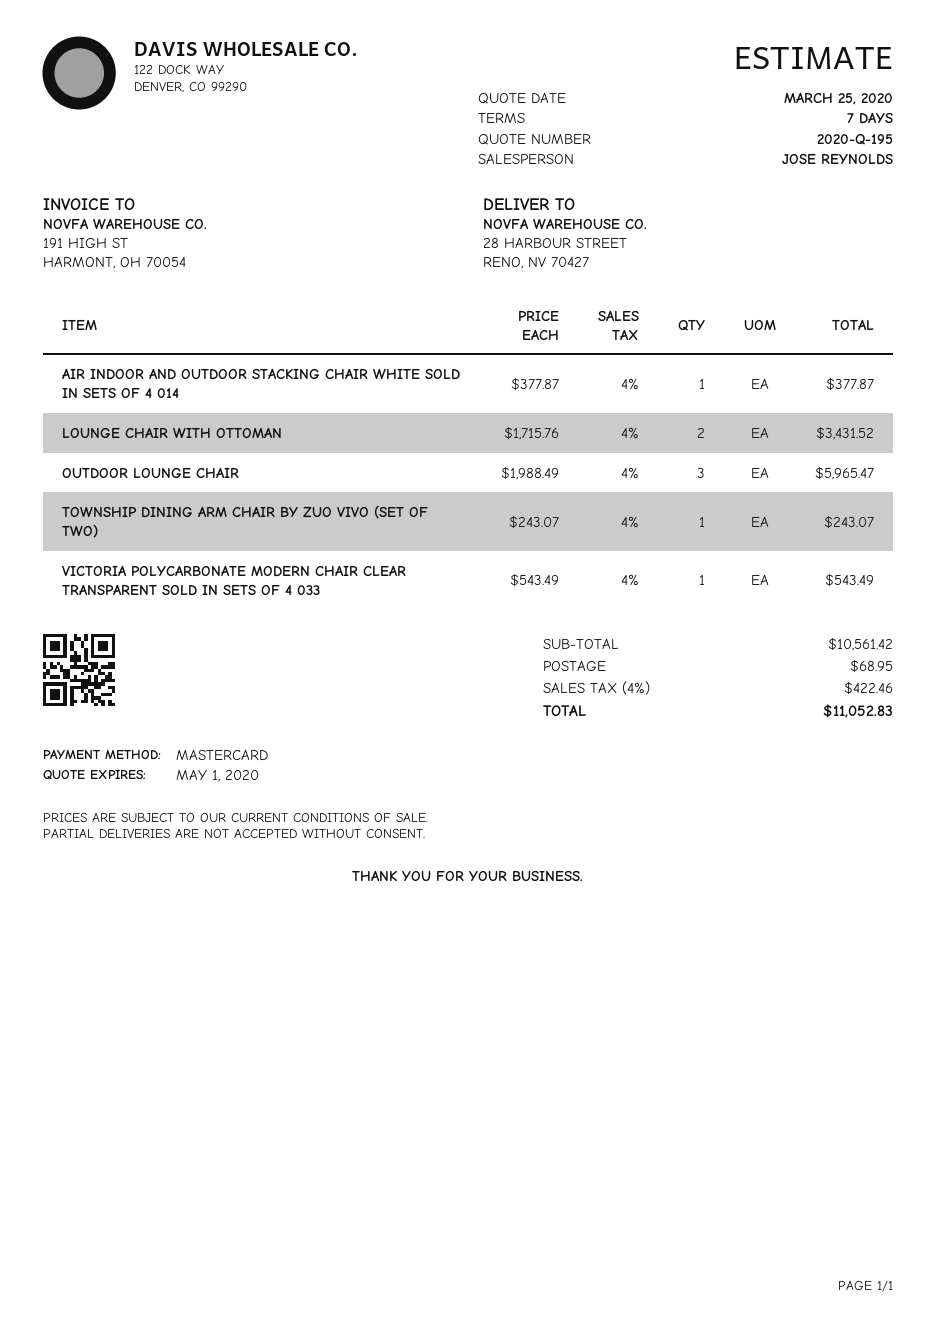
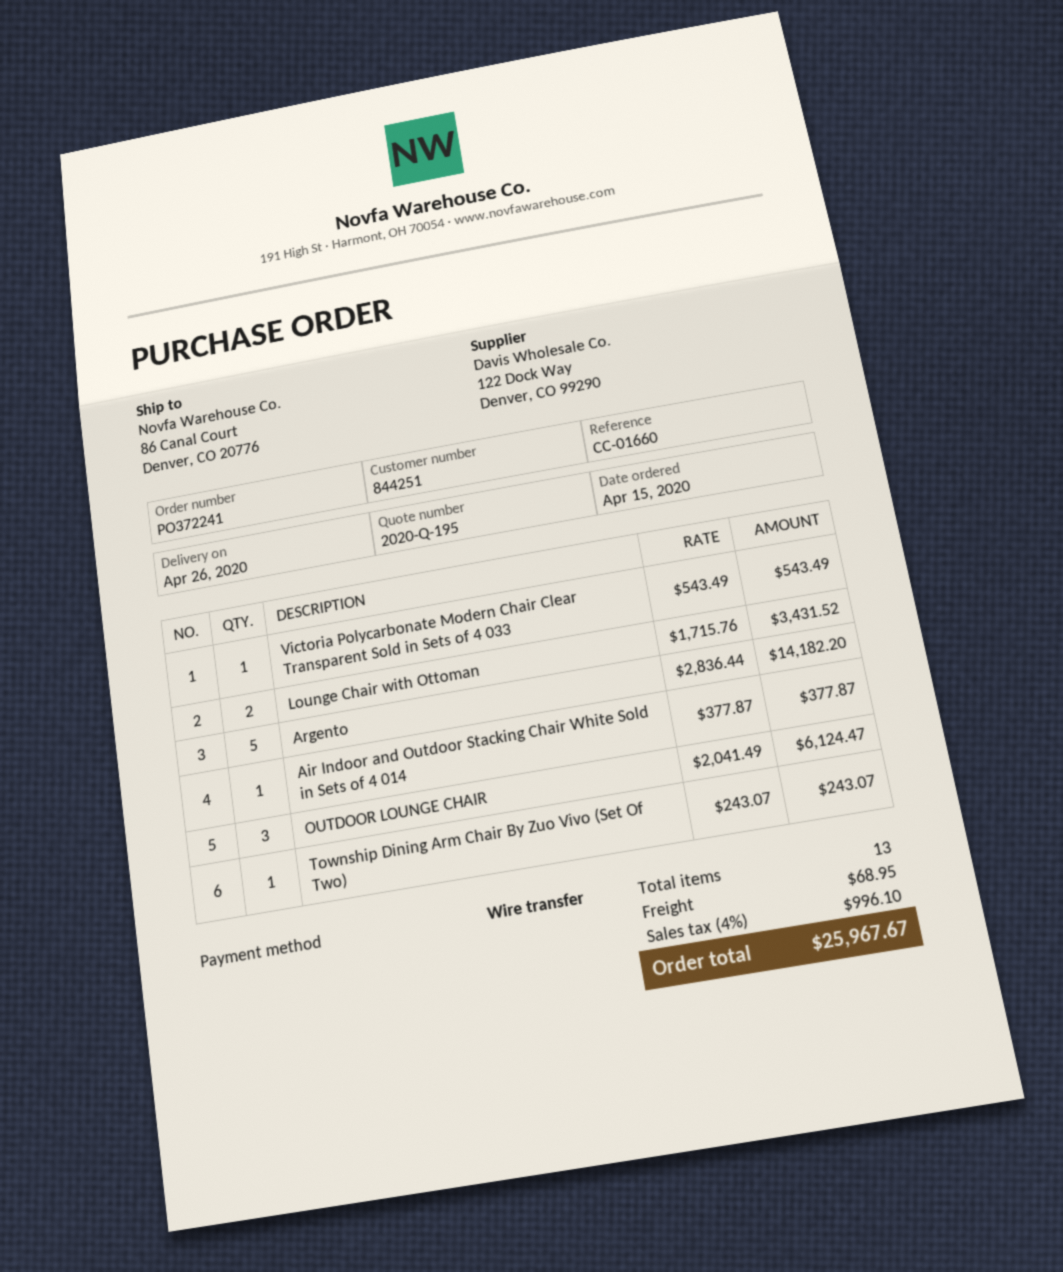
payment method: Mastercard -> bank transfer
ship to: 28 HARBOUR STREET, RENO, NV 70427 -> 86 Canal Court, Denver, CO 20776
OUTDOOR LOUNGE CHAIR: 3 x 1988.49 = 5965.47 -> 3 x 2041.49 = 6124.47
Argento: none -> 5 x 2836.44 = 14182.20
tax: 4% = 422.46 -> 4% = 996.10
total: 11052.83 -> 25967.67

